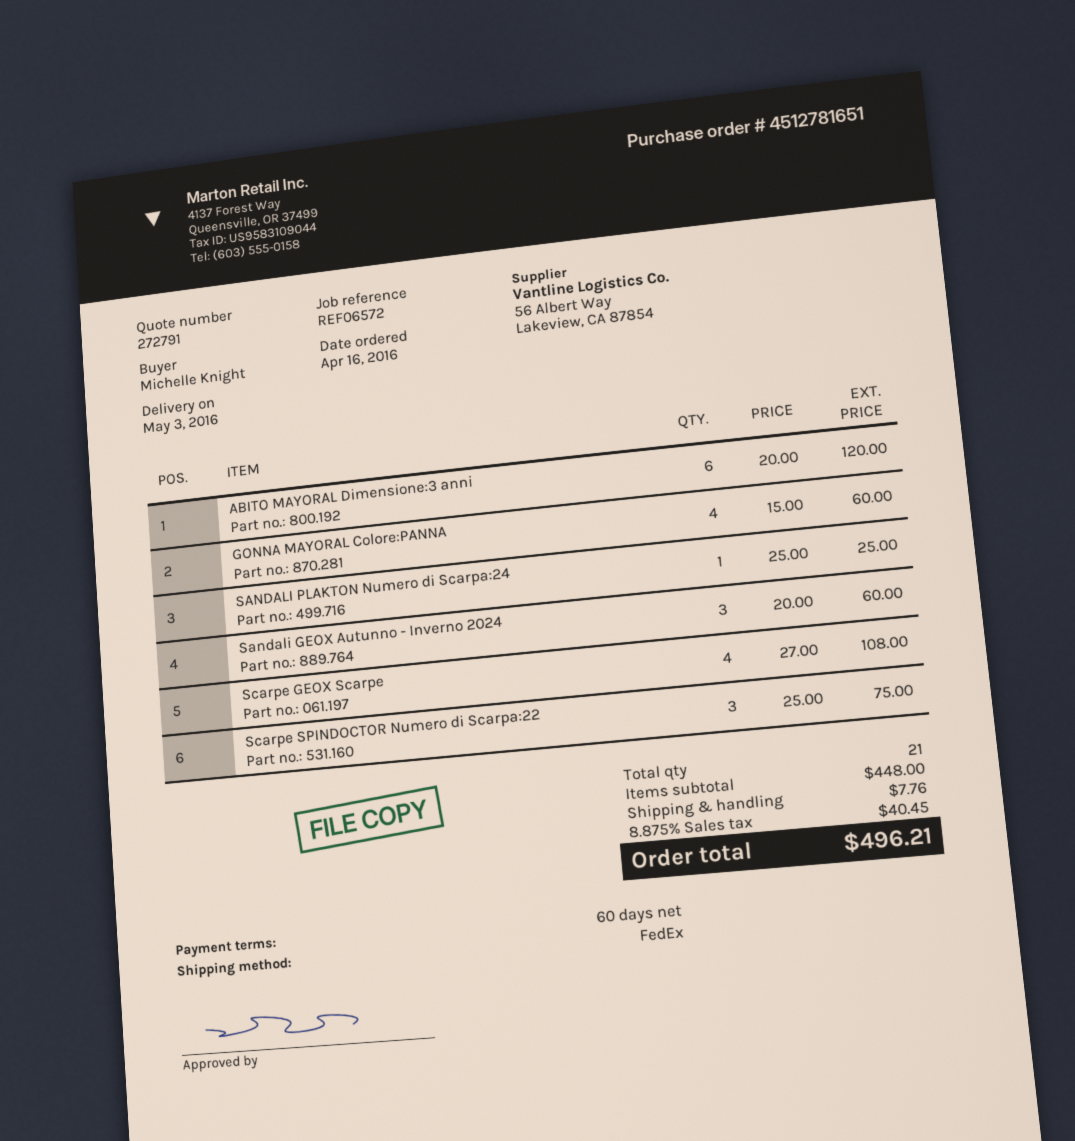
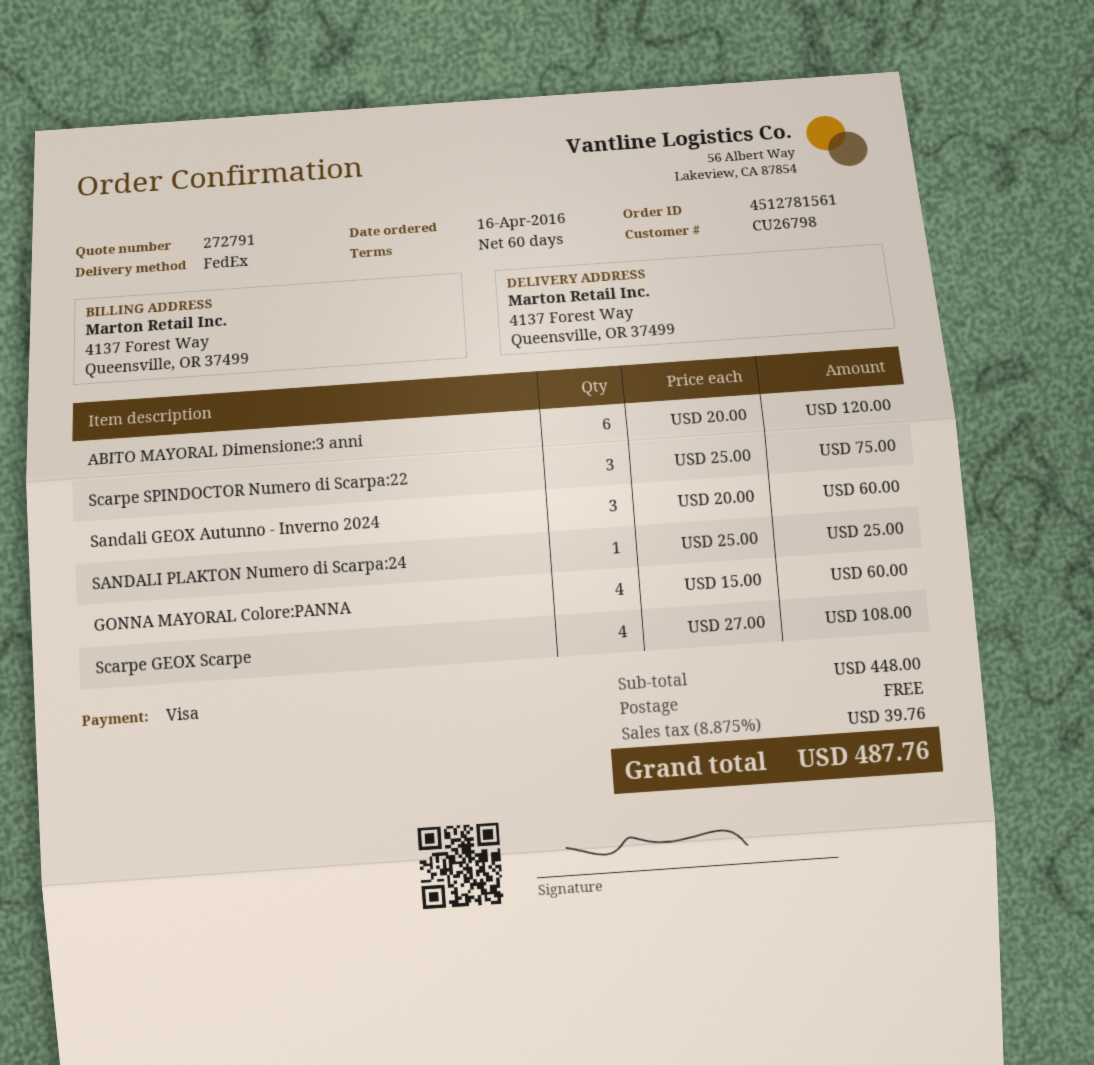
order number: 4512781651 -> 4512781561
shipping: 7.76 -> 0.00
tax: 8.875% = 40.45 -> 8.875% = 39.76
total: 496.21 -> 487.76

